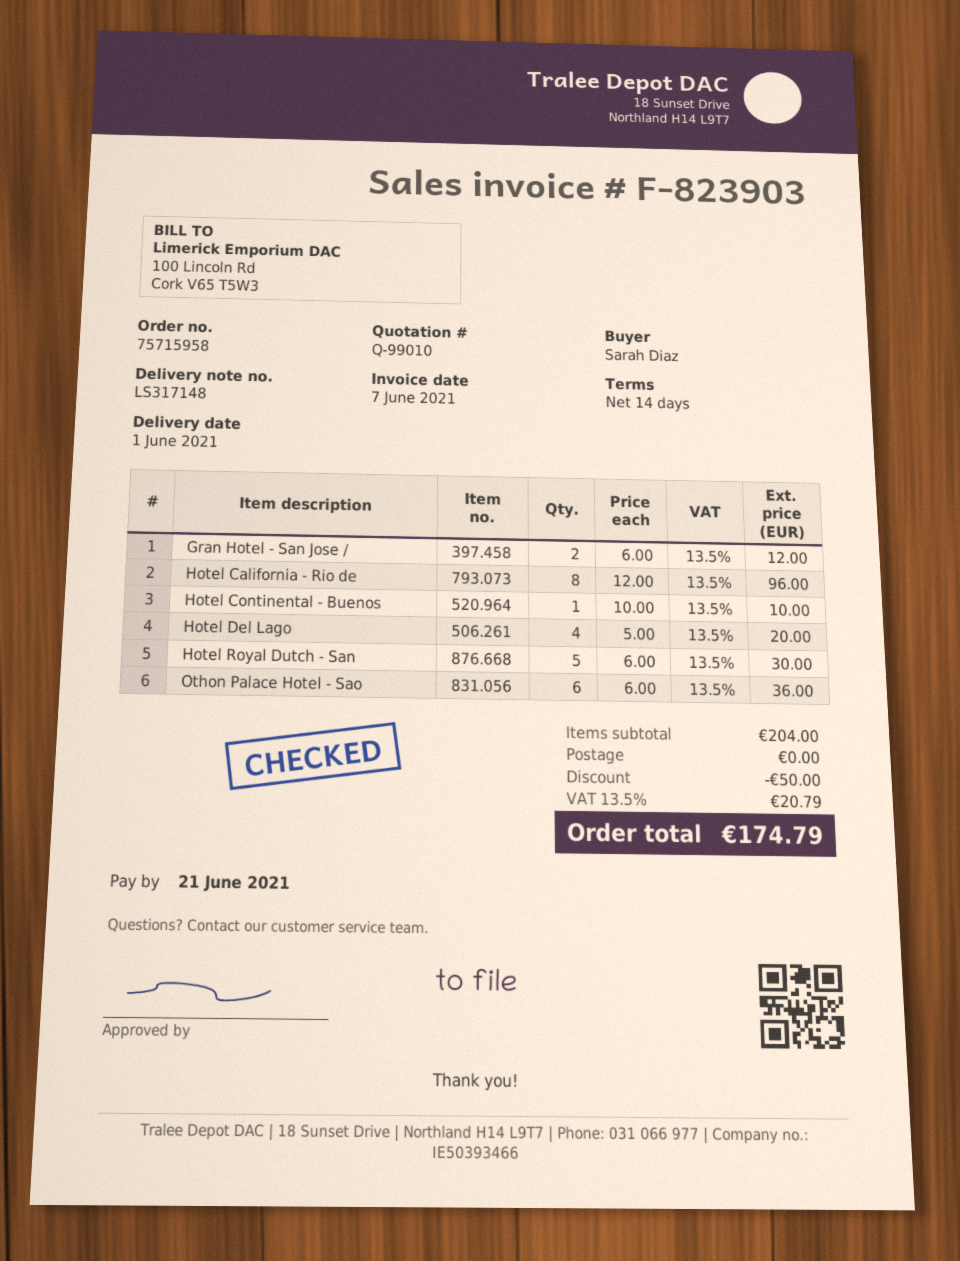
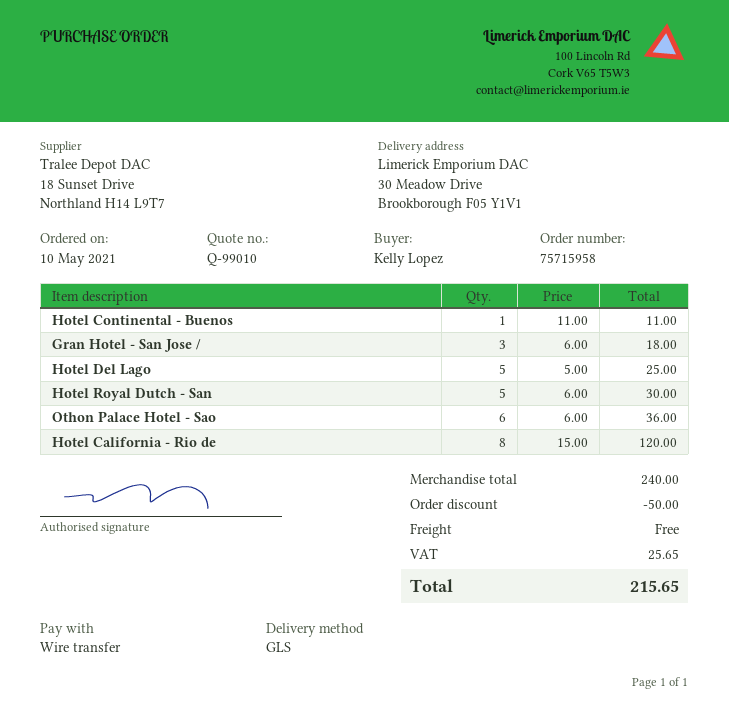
ordered by: Sarah Diaz -> Kelly Lopez
Gran Hotel - San Jose /: 2 x 6.00 = 12.00 -> 3 x 6.00 = 18.00
Hotel California - Rio de: 8 x 12.00 = 96.00 -> 8 x 15.00 = 120.00
Hotel Continental - Buenos: 1 x 10.00 = 10.00 -> 1 x 11.00 = 11.00
Hotel Del Lago: 4 x 5.00 = 20.00 -> 5 x 5.00 = 25.00
subtotal: 204.00 -> 240.00
tax: 20.79 -> 25.65
total: 174.79 -> 215.65

